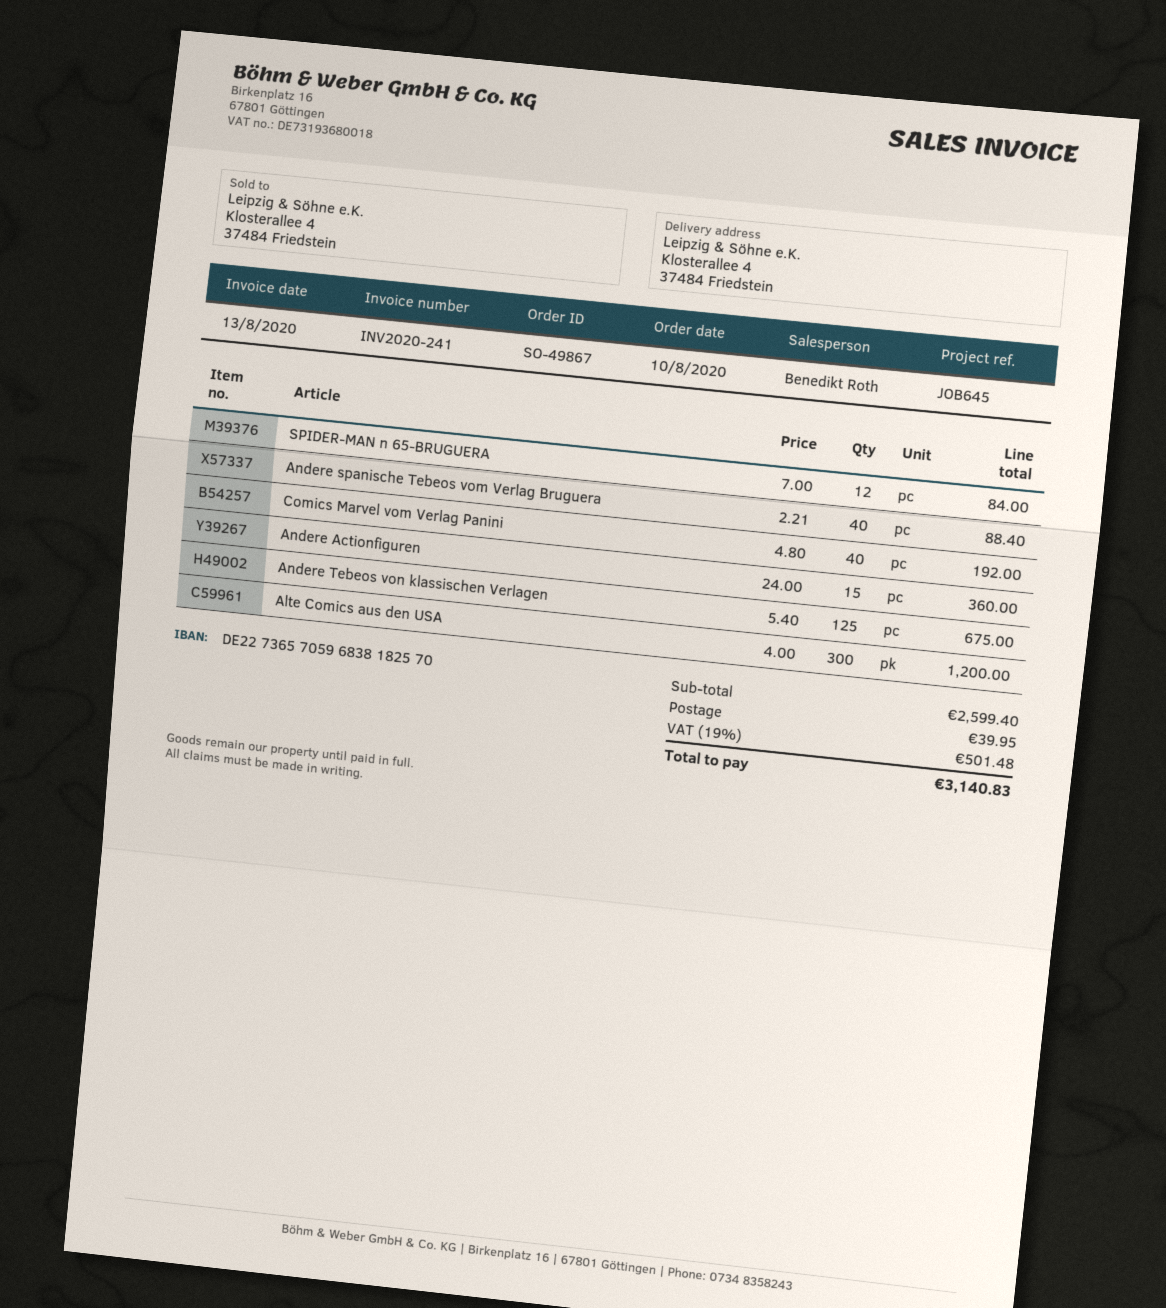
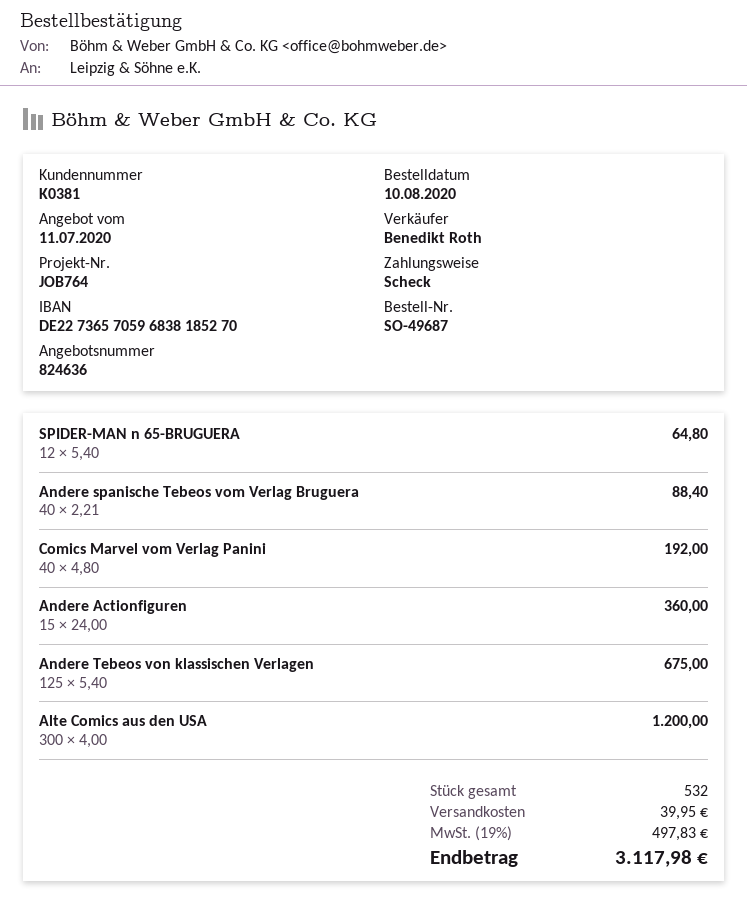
order number: SO-49867 -> SO-49687
reference: JOB645 -> JOB764
bank account: DE22736570596838182570 -> DE22736570596838185270
SPIDER-MAN n 65-BRUGUERA: 12 x 7.00 = 84.00 -> 12 x 5.40 = 64.80
tax: 19% = 501.48 -> 19% = 497.83
total: 3140.83 -> 3117.98

